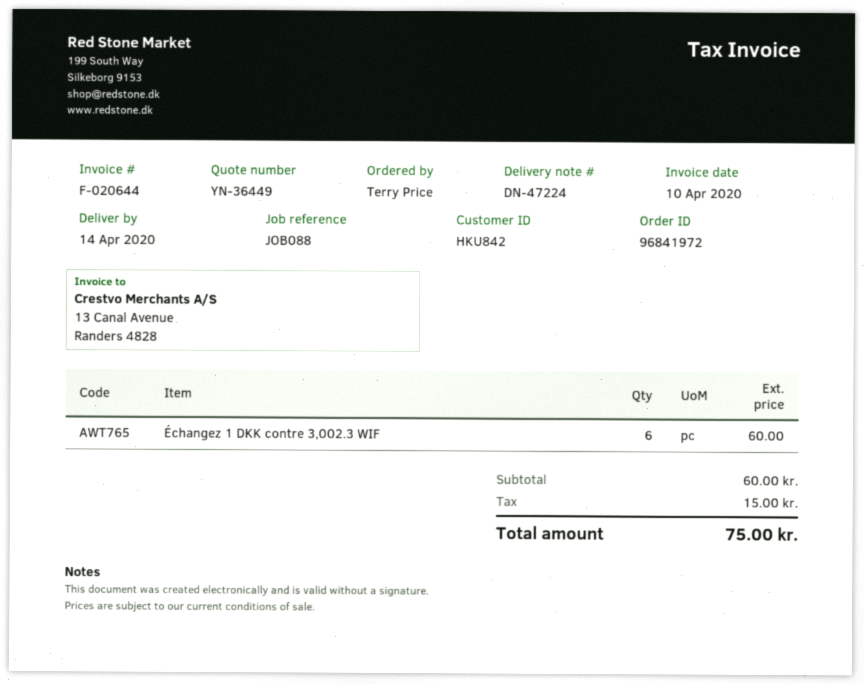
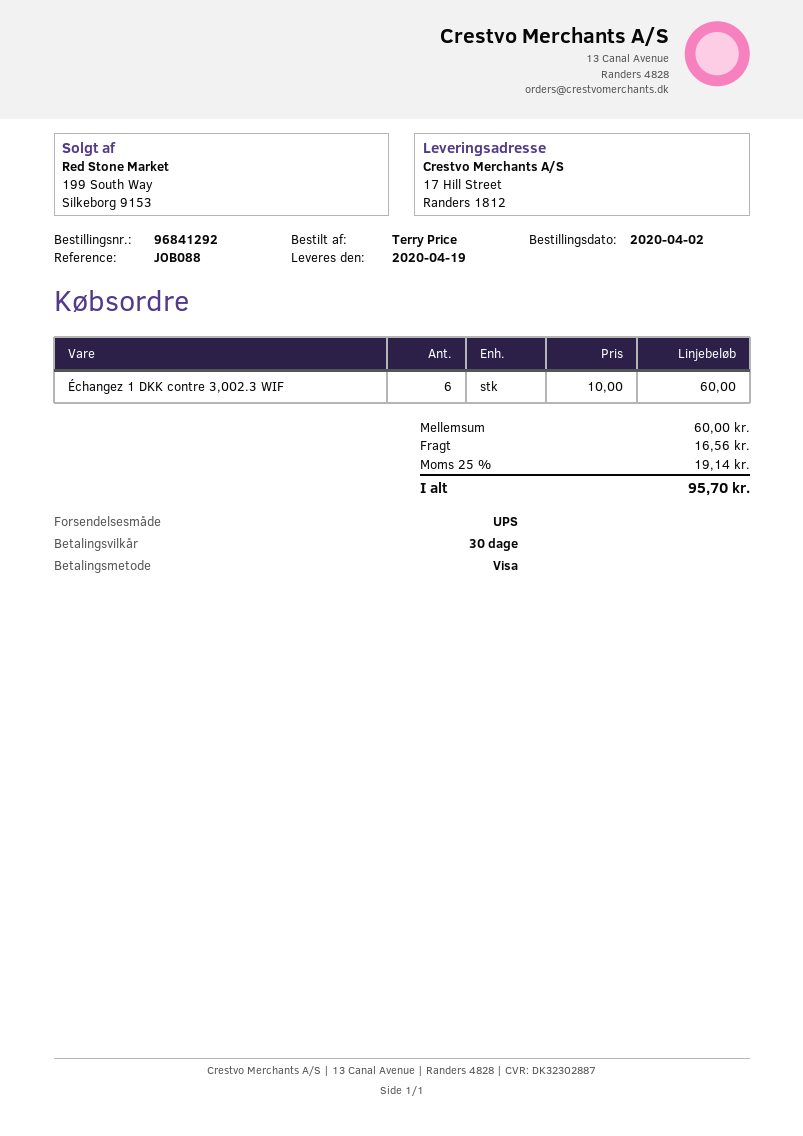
order number: 96841972 -> 96841292
delivery date: 2020-04-14 -> 2020-04-19
shipping: none -> 16.56
tax: 15.00 -> 19.14
total: 75.00 -> 95.70

